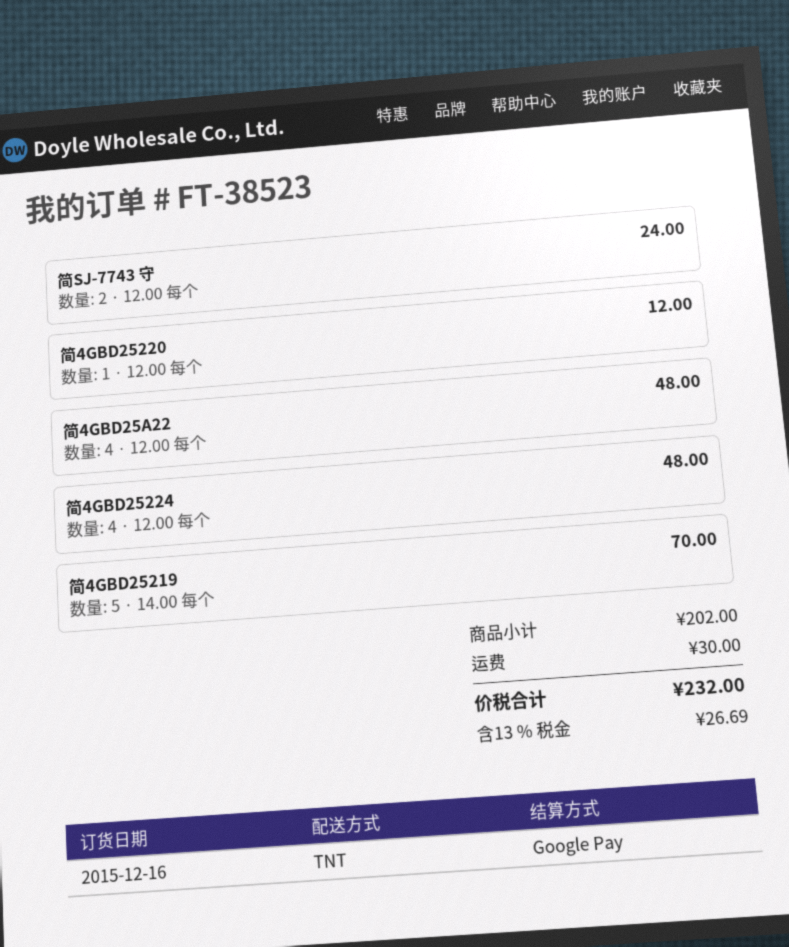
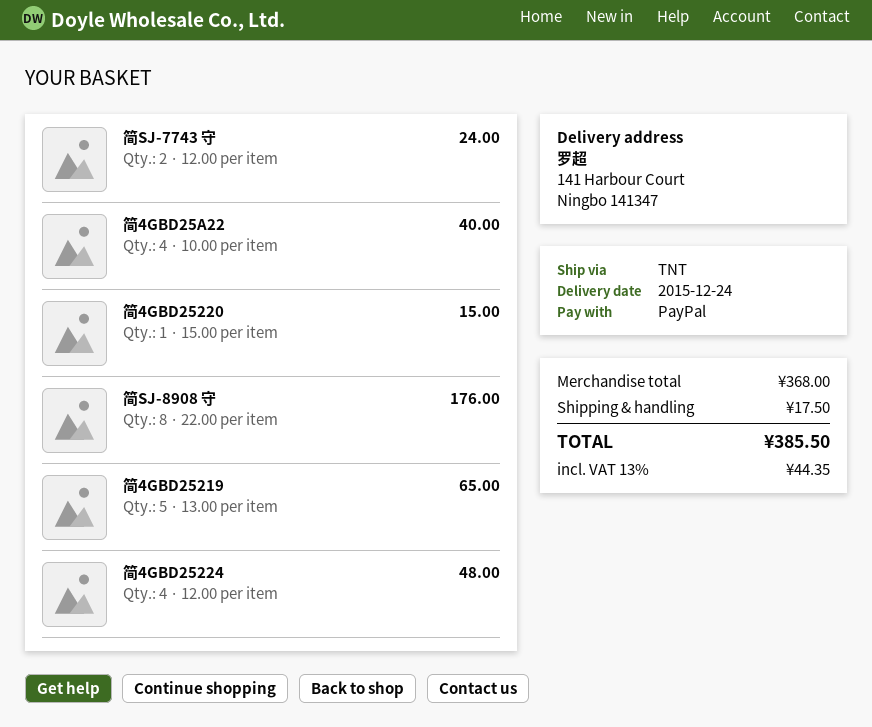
payment method: Google Pay -> PayPal
简4GBD25220: 1 x 12.00 = 12.00 -> 1 x 15.00 = 15.00
简4GBD25A22: 4 x 12.00 = 48.00 -> 4 x 10.00 = 40.00
简4GBD25219: 5 x 14.00 = 70.00 -> 5 x 13.00 = 65.00
简SJ-8908 守: none -> 8 x 22.00 = 176.00
subtotal: 202.00 -> 368.00
shipping: 30.00 -> 17.50
tax: 13% = 26.69 -> 13% = 44.35
total: 232.00 -> 385.50

